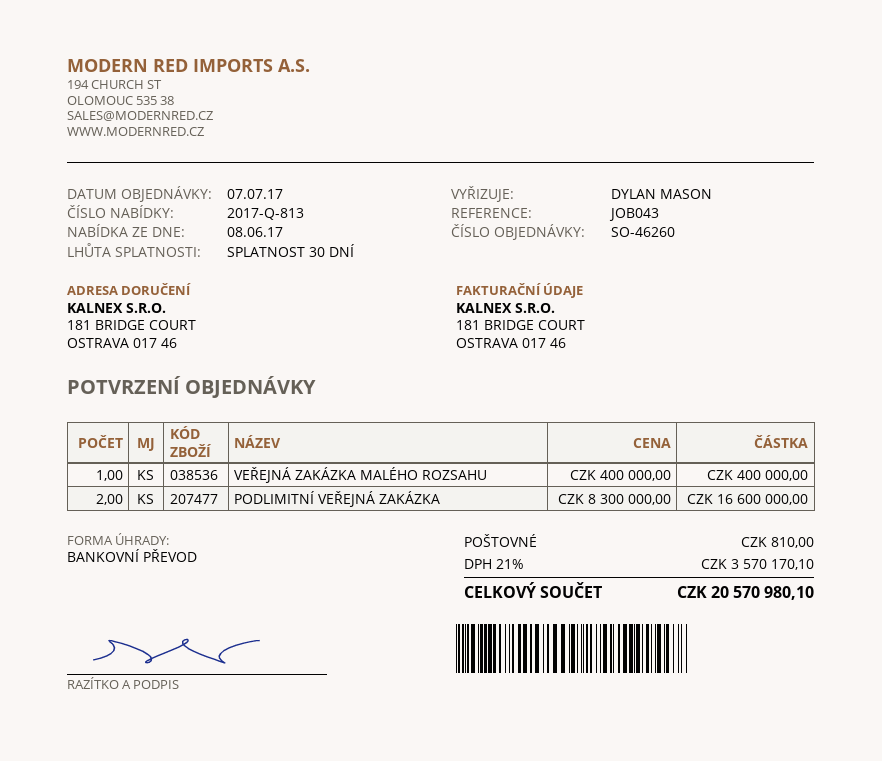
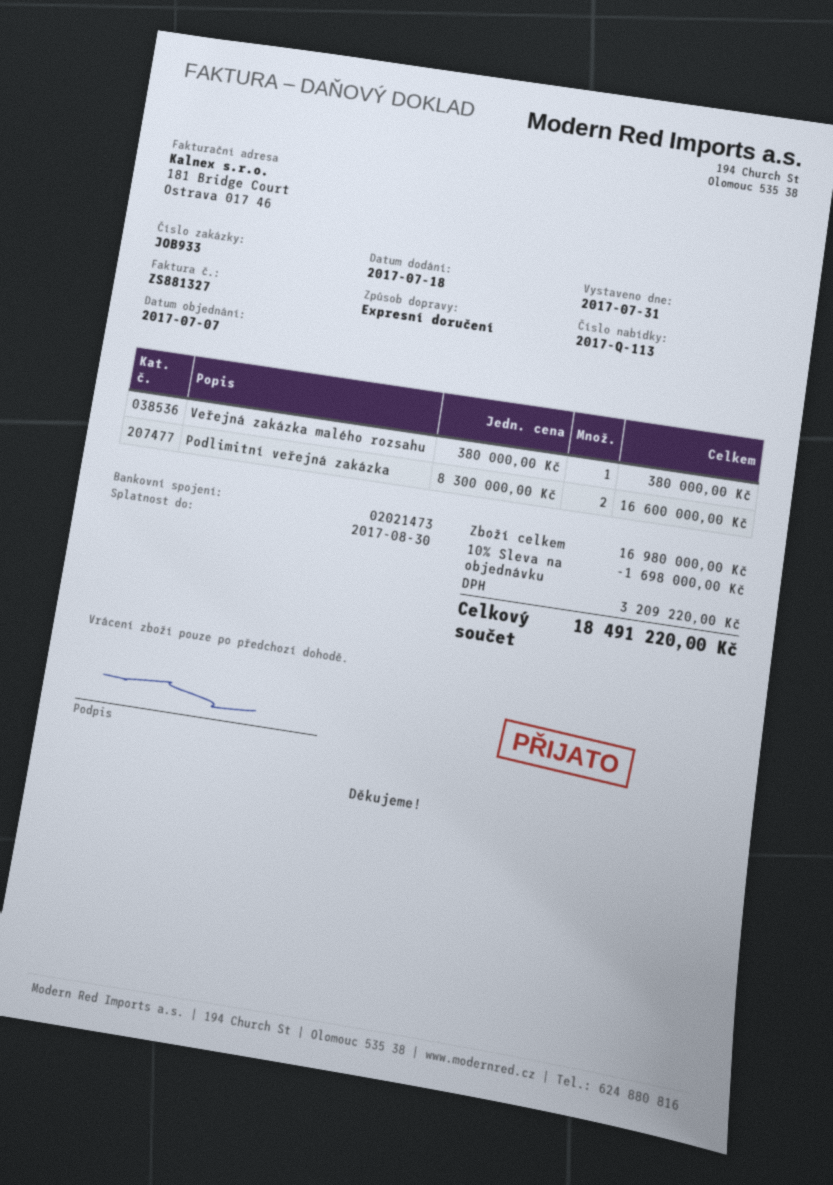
quote number: 2017-Q-813 -> 2017-Q-113
reference: JOB043 -> JOB933
VEŘEJNÁ ZAKÁZKA MALÉHO ROZSAHU: 1 x 400000.00 = 400000.00 -> 1 x 380000.00 = 380000.00
discount: none -> 10% = 1698000.00
shipping: 810.00 -> none
tax: 3570170.10 -> 3209220.00
total: 20570980.10 -> 18491220.00

